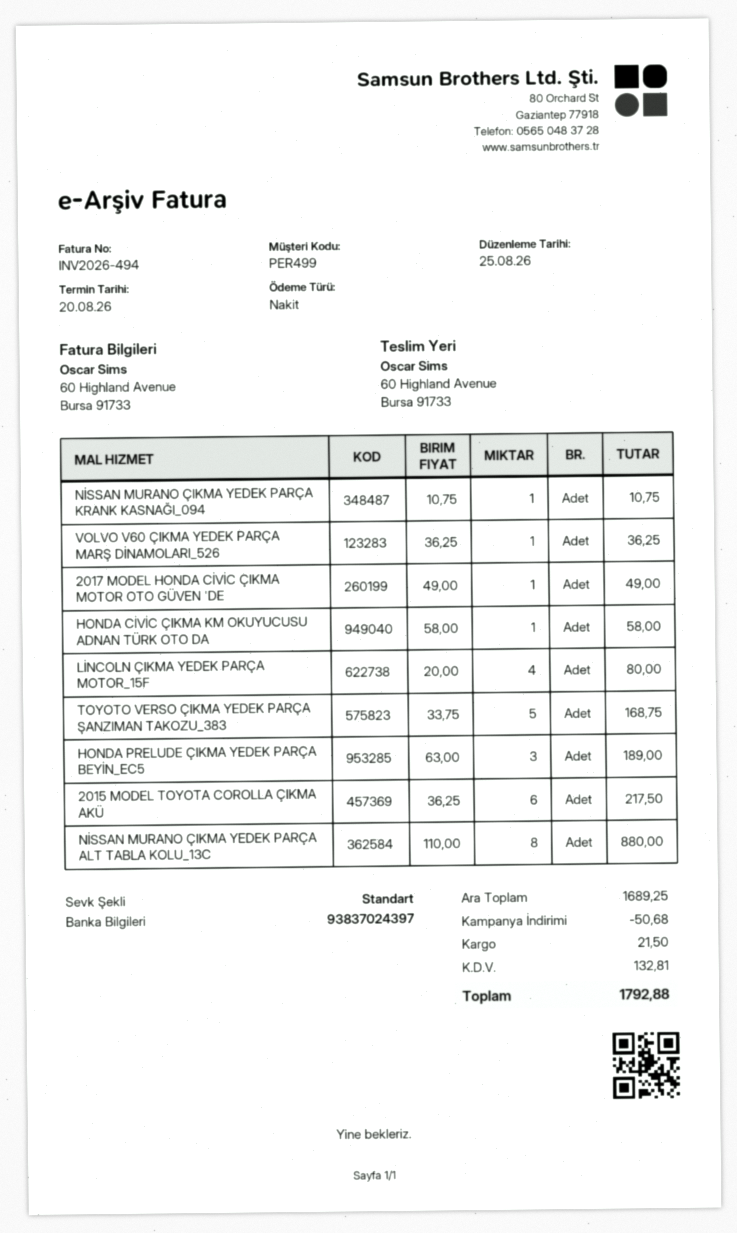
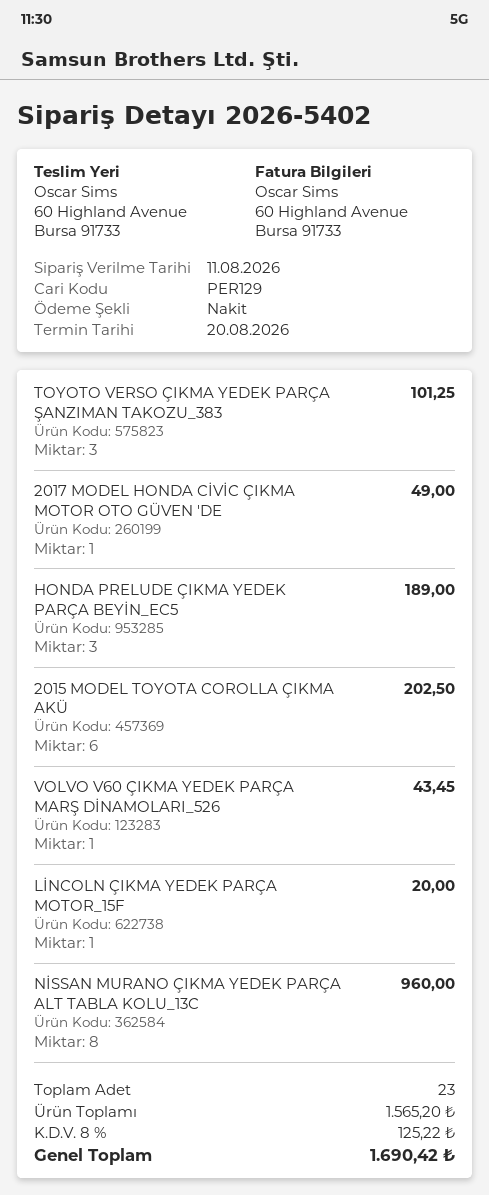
customer number: PER499 -> PER129
NİSSAN MURANO ÇIKMA YEDEK PARÇA KRANK KASNAĞI_094: 1 for 10.75 -> none
VOLVO V60 ÇIKMA YEDEK PARÇA MARŞ DİNAMOLARI_526: 1 for 36.25 -> 1 for 43.45
HONDA CİVİC ÇIKMA KM OKUYUCUSU ADNAN TÜRK OTO DA: 1 for 58.00 -> none
LİNCOLN ÇIKMA YEDEK PARÇA MOTOR_15F: 4 for 80.00 -> 1 for 20.00
TOYOTO VERSO ÇIKMA YEDEK PARÇA ŞANZIMAN TAKOZU_383: 5 for 168.75 -> 3 for 101.25
2015 MODEL TOYOTA COROLLA ÇIKMA AKÜ: 6 for 217.50 -> 6 for 202.50
NİSSAN MURANO ÇIKMA YEDEK PARÇA ALT TABLA KOLU_13C: 8 for 880.00 -> 8 for 960.00
subtotal: 1689.25 -> 1565.20
discount: 50.68 -> none
shipping: 21.50 -> none
tax: 132.81 -> 125.22
total: 1792.88 -> 1690.42

